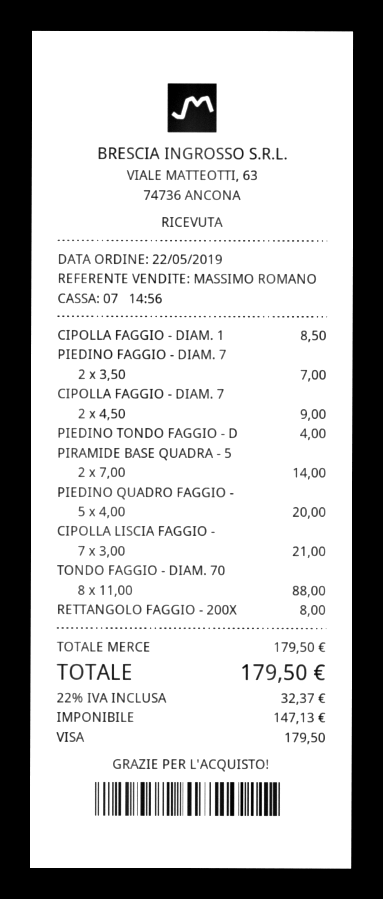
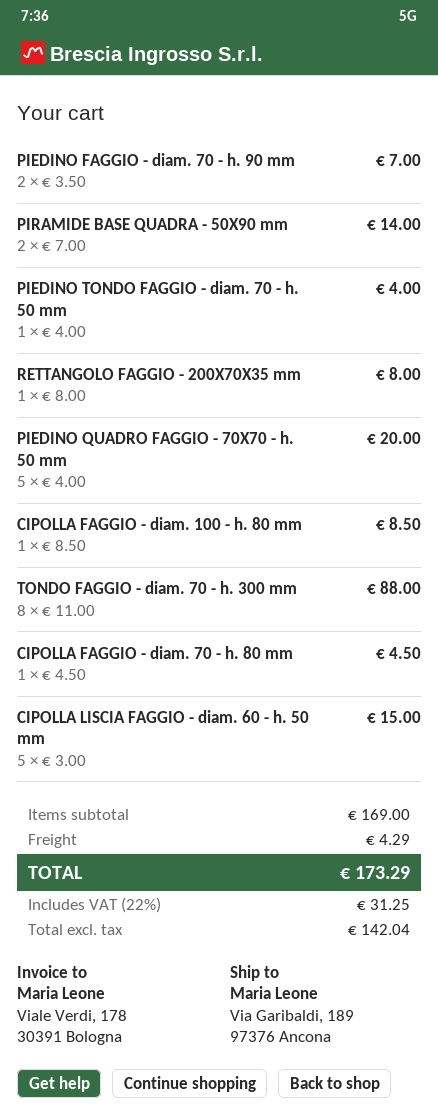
CIPOLLA FAGGIO - DIAM. 7: 2 x 4.50 = 9.00 -> 1 x 4.50 = 4.50
CIPOLLA LISCIA FAGGIO -: 7 x 3.00 = 21.00 -> 5 x 3.00 = 15.00
subtotal: 179.50 -> 169.00
shipping: none -> 4.29
net: 147.13 -> 142.04
tax: 22% = 32.37 -> 22% = 31.25
total: 179.50 -> 173.29

